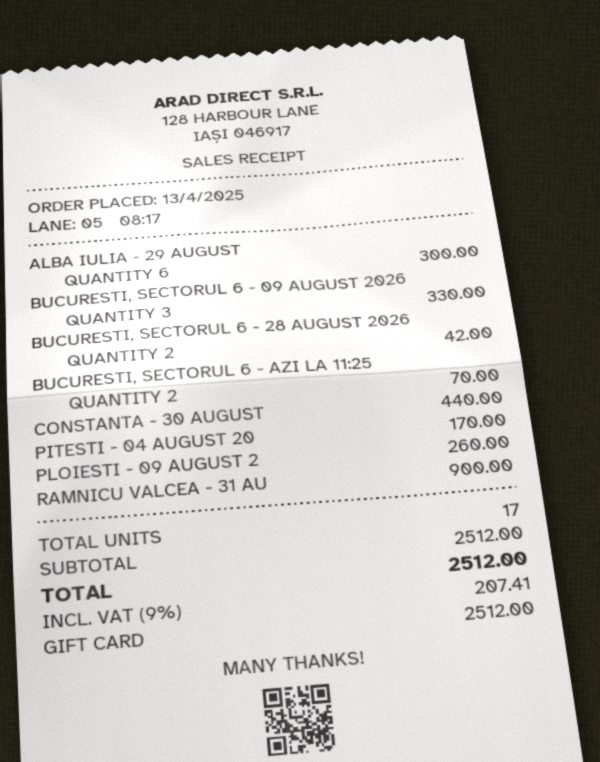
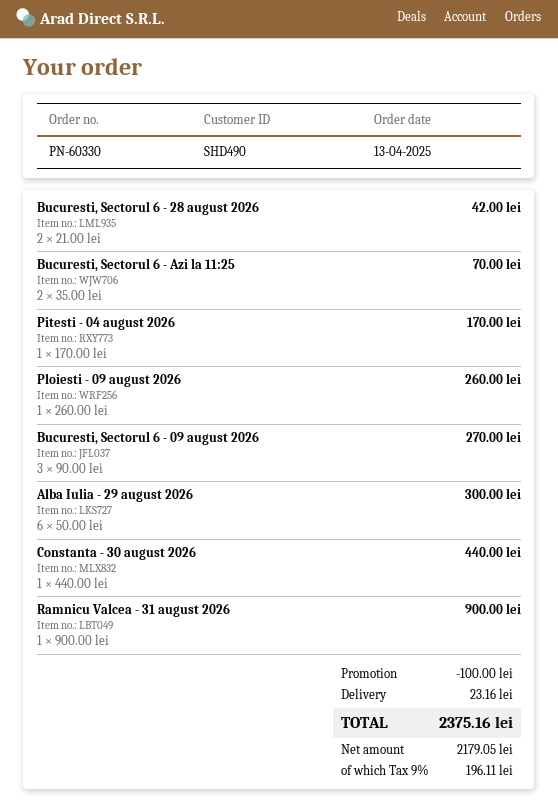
BUCURESTI, SECTORUL 6 - 09 AUGUST 2026: 3 for 330.00 -> 3 for 270.00
discount: none -> 100.00
shipping: none -> 23.16
tax: 9% = 207.41 -> 9% = 196.11
total: 2512.00 -> 2375.16

